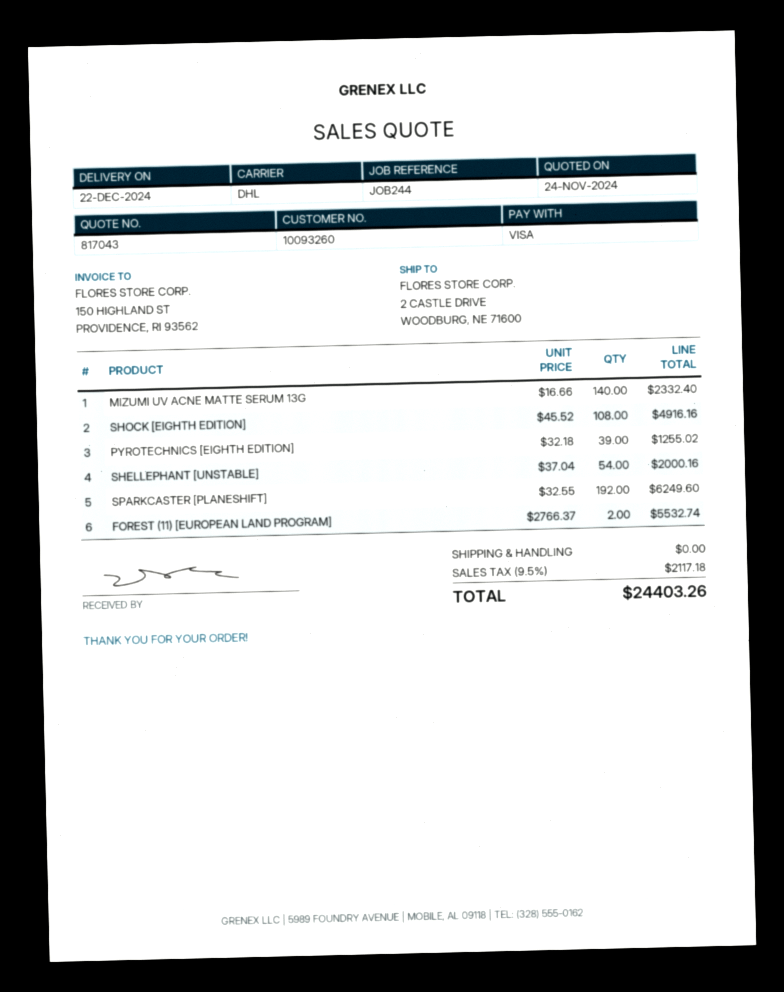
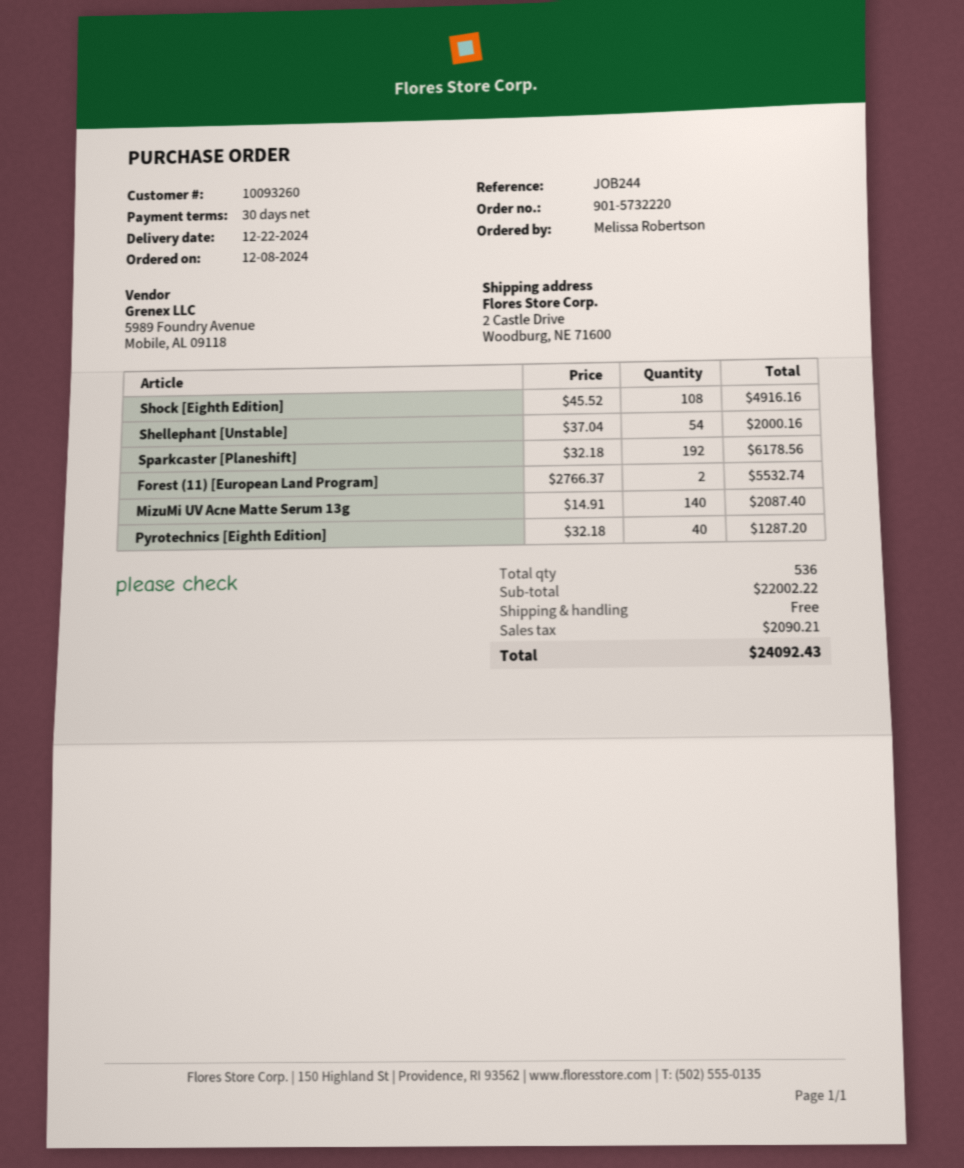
MIZUMI UV ACNE MATTE SERUM 13G: 140 x 16.66 = 2332.40 -> 140 x 14.91 = 2087.40
PYROTECHNICS [EIGHTH EDITION]: 39 x 32.18 = 1255.02 -> 40 x 32.18 = 1287.20
SPARKCASTER [PLANESHIFT]: 192 x 32.55 = 6249.60 -> 192 x 32.18 = 6178.56
tax: 2117.18 -> 2090.21
total: 24403.26 -> 24092.43

